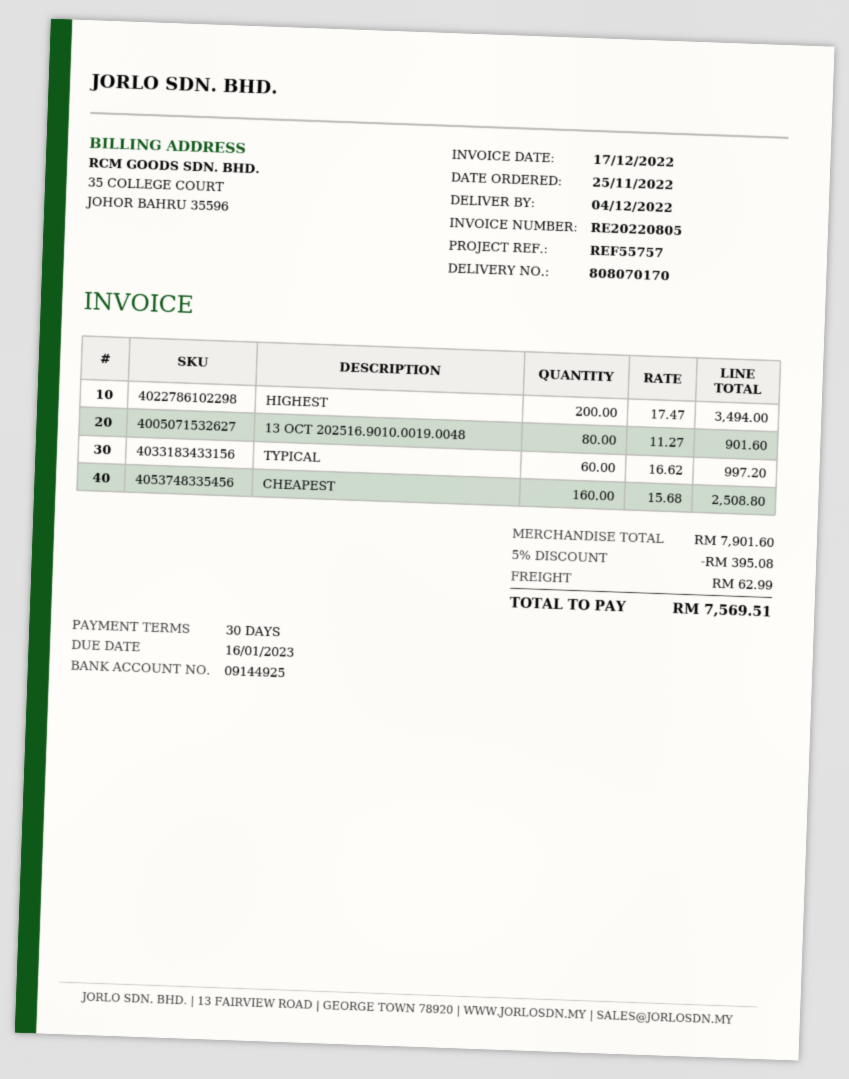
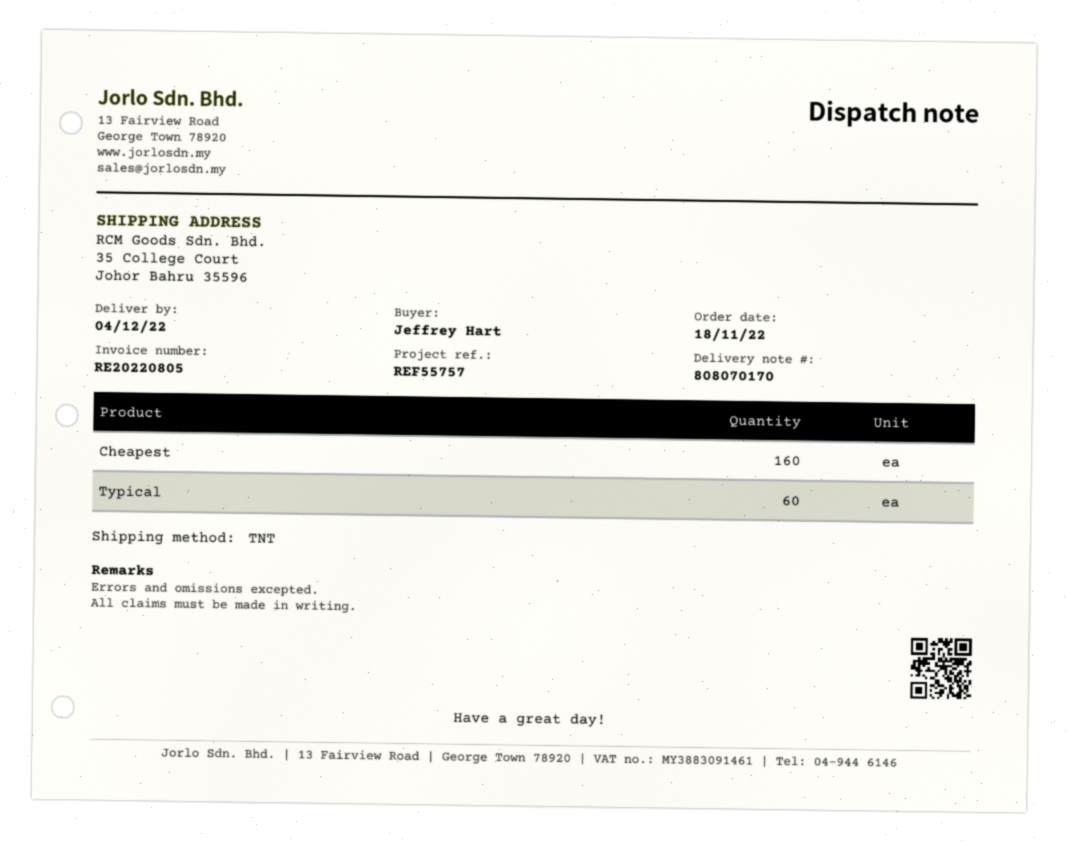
order date: 2022-11-25 -> 2022-11-18
HIGHEST: 200 -> none
13 OCT 202516.9010.0019.0048: 80 -> none

